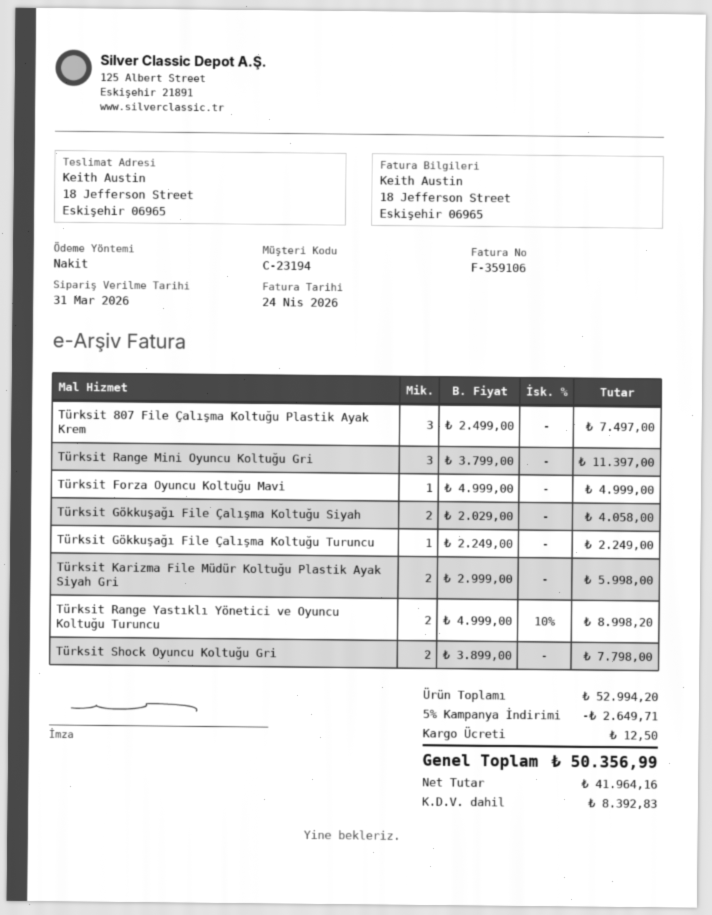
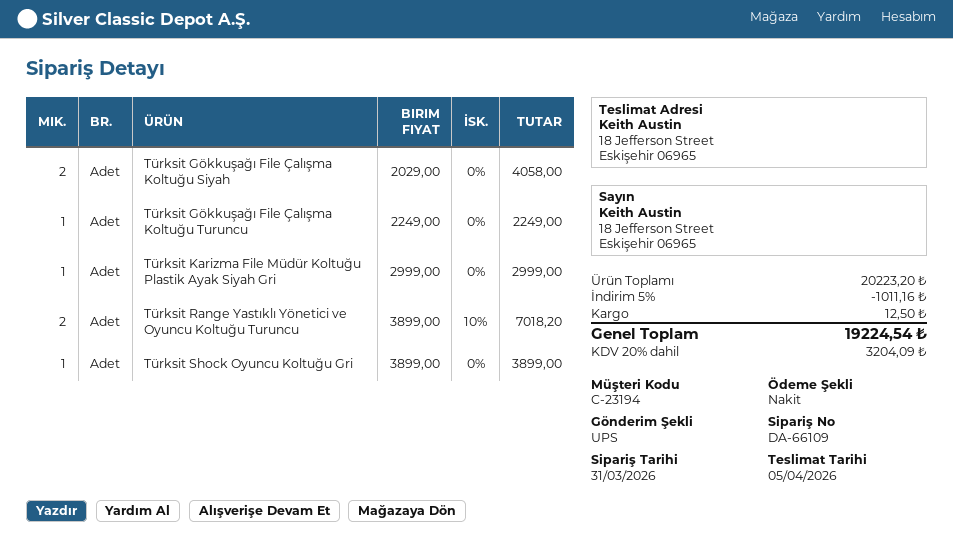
Türksit 807 File Çalışma Koltuğu Plastik Ayak Krem: 3 x 2499.00 = 7497.00 -> none
Türksit Range Mini Oyuncu Koltuğu Gri: 3 x 3799.00 = 11397.00 -> none
Türksit Forza Oyuncu Koltuğu Mavi: 1 x 4999.00 = 4999.00 -> none
Türksit Karizma File Müdür Koltuğu Plastik Ayak Siyah Gri: 2 x 2999.00 = 5998.00 -> 1 x 2999.00 = 2999.00
Türksit Range Yastıklı Yönetici ve Oyuncu Koltuğu Turuncu: 2 x 4999.00 - 10% = 8998.20 -> 2 x 3899.00 - 10% = 7018.20
Türksit Shock Oyuncu Koltuğu Gri: 2 x 3899.00 = 7798.00 -> 1 x 3899.00 = 3899.00
subtotal: 52994.20 -> 20223.20
discount: 5% = 2649.71 -> 5% = 1011.16
tax: 8392.83 -> 3204.09
total: 50356.99 -> 19224.54

